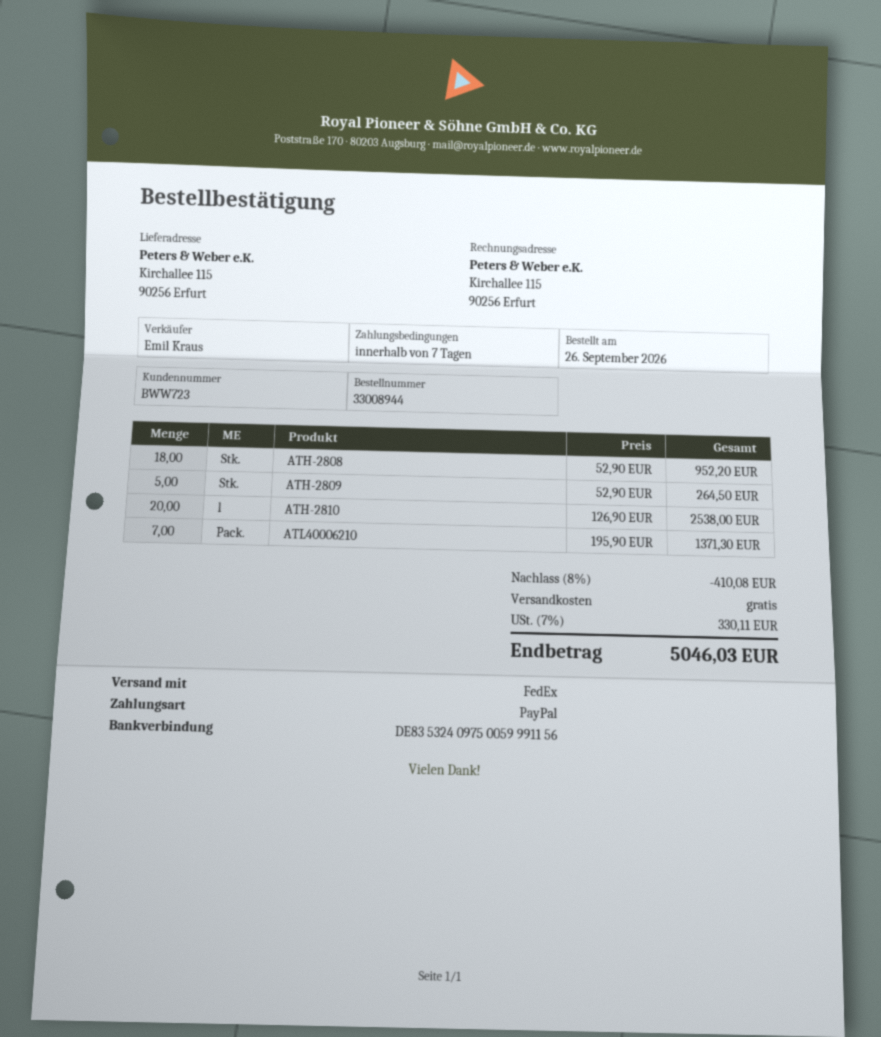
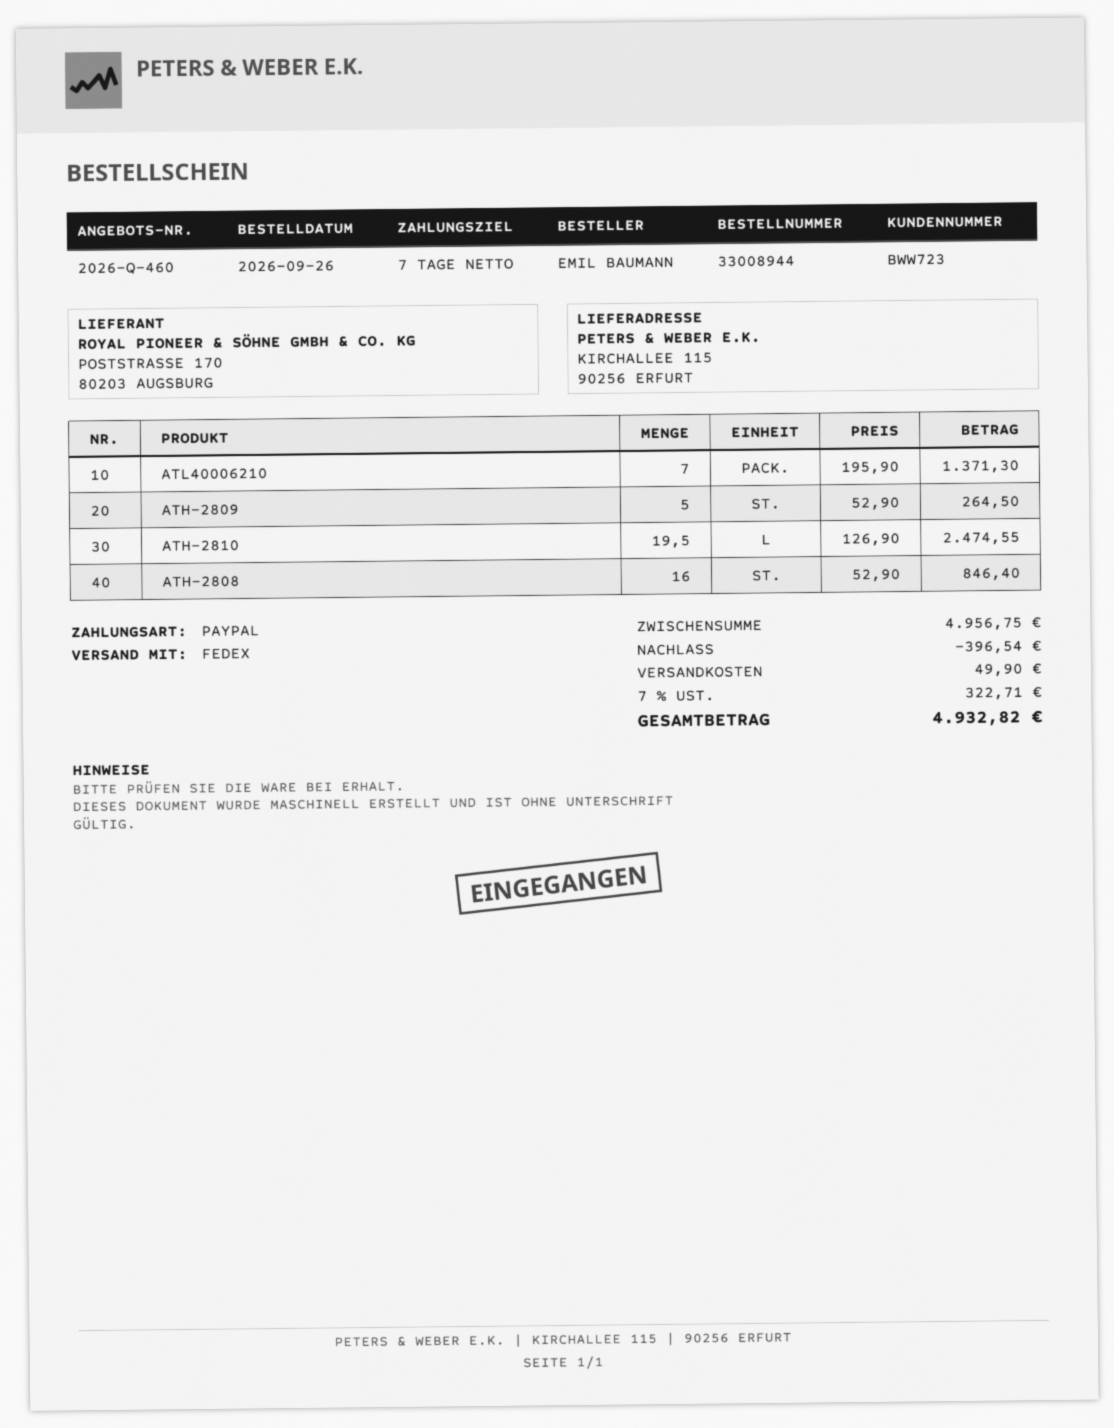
ATH-2808: 18 x 52.90 = 952.20 -> 16 x 52.90 = 846.40
ATH-2810: 20 x 126.90 = 2538.00 -> 19.5 x 126.90 = 2474.55
discount: 410.08 -> 396.54
shipping: 0.00 -> 49.90
tax: 7% = 330.11 -> 7% = 322.71
total: 5046.03 -> 4932.82

